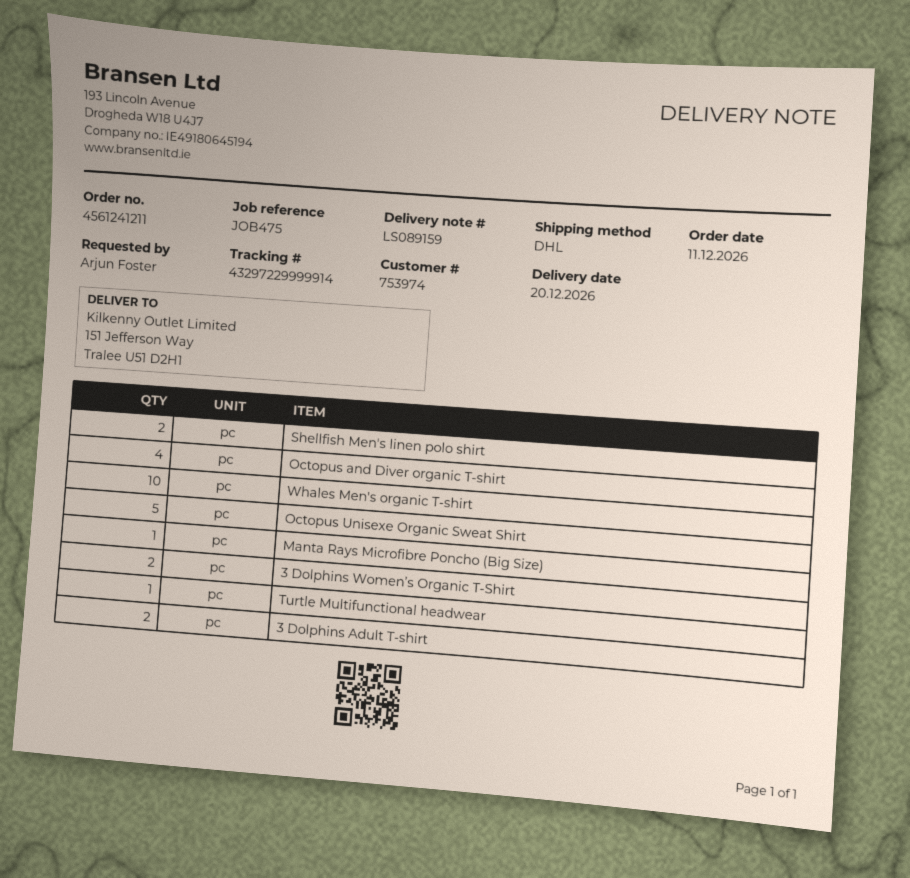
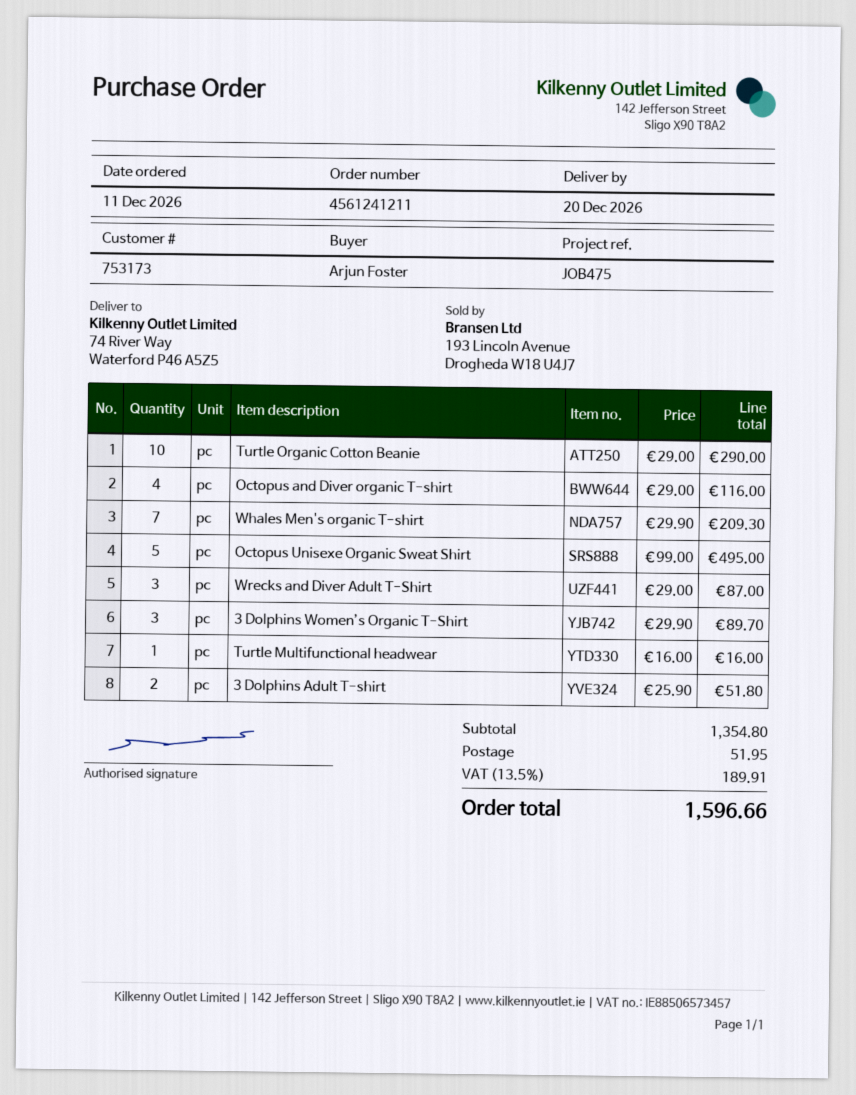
customer number: 753974 -> 753173
ship to: 151 Jefferson Way, Tralee U51 D2H1 -> 74 River Way, Waterford P46 A5Z5
Shellfish Men's linen polo shirt: 2 -> none
Whales Men's organic T-shirt: 10 -> 7
Manta Rays Microfibre Poncho (Big Size): 1 -> none
3 Dolphins Women’s Organic T-Shirt: 2 -> 3
Turtle Organic Cotton Beanie: none -> 10
Wrecks and Diver Adult T-Shirt: none -> 3

